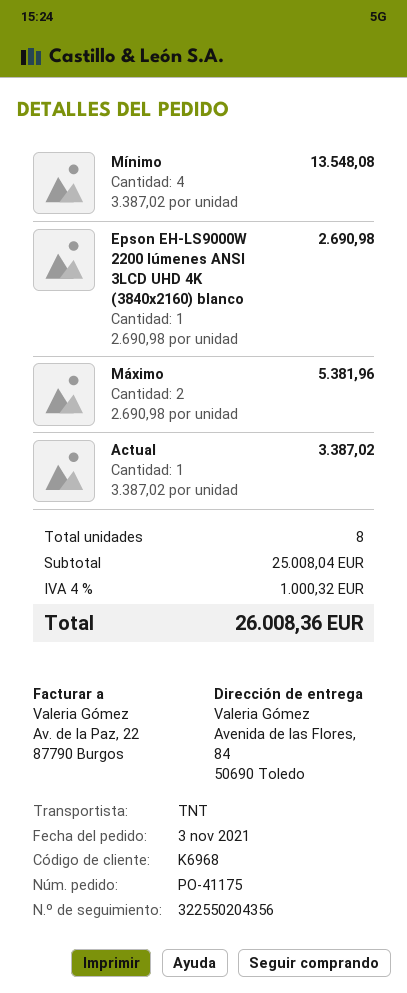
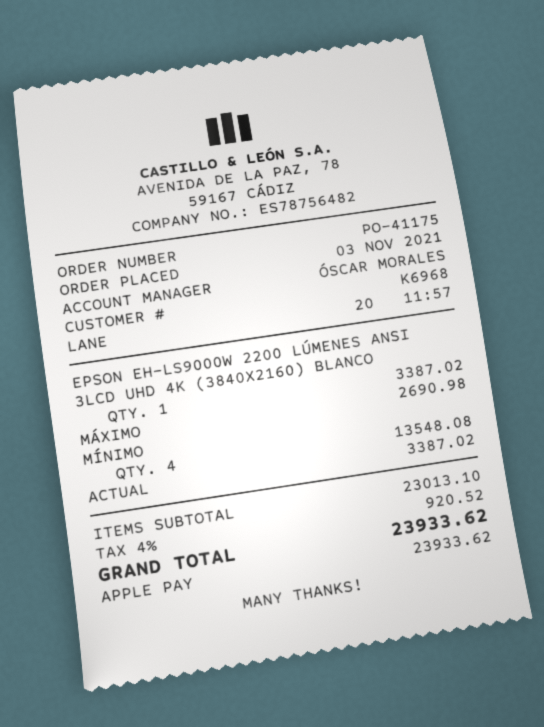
Epson EH-LS9000W 2200 lúmenes ANSI 3LCD UHD 4K (3840x2160) blanco: 1 for 2690.98 -> 1 for 3387.02
Máximo: 2 for 5381.96 -> 1 for 2690.98
subtotal: 25008.04 -> 23013.10
tax: 4% = 1000.32 -> 4% = 920.52
total: 26008.36 -> 23933.62

